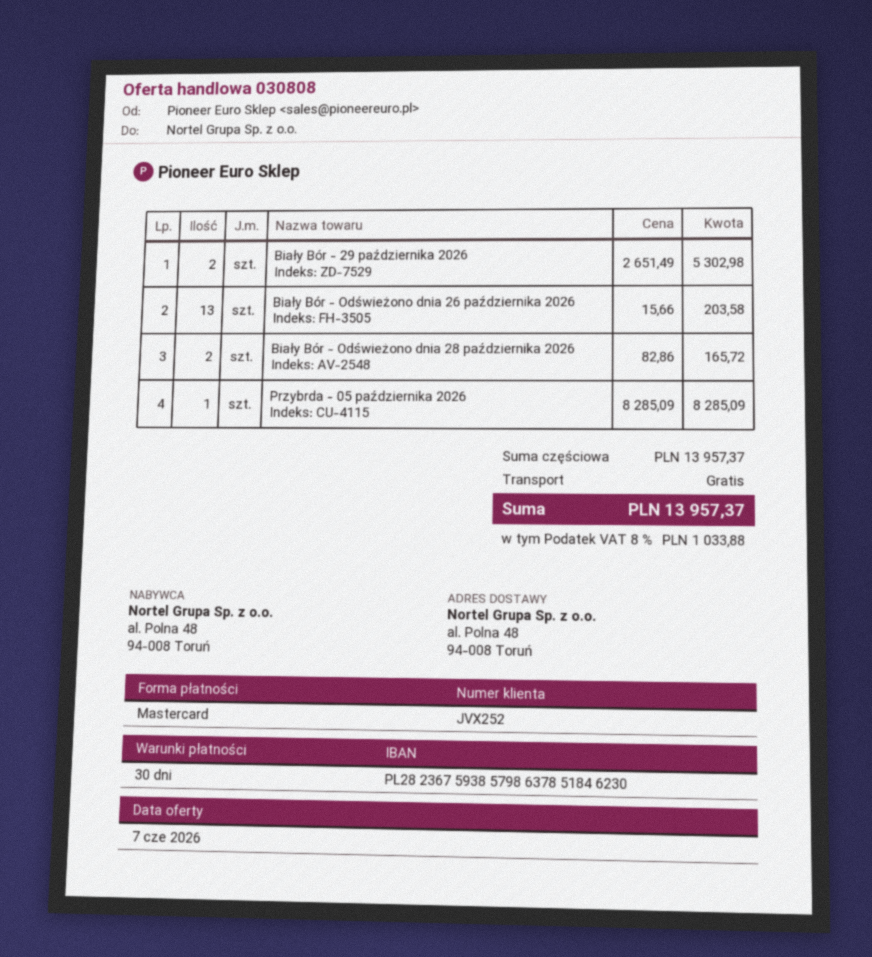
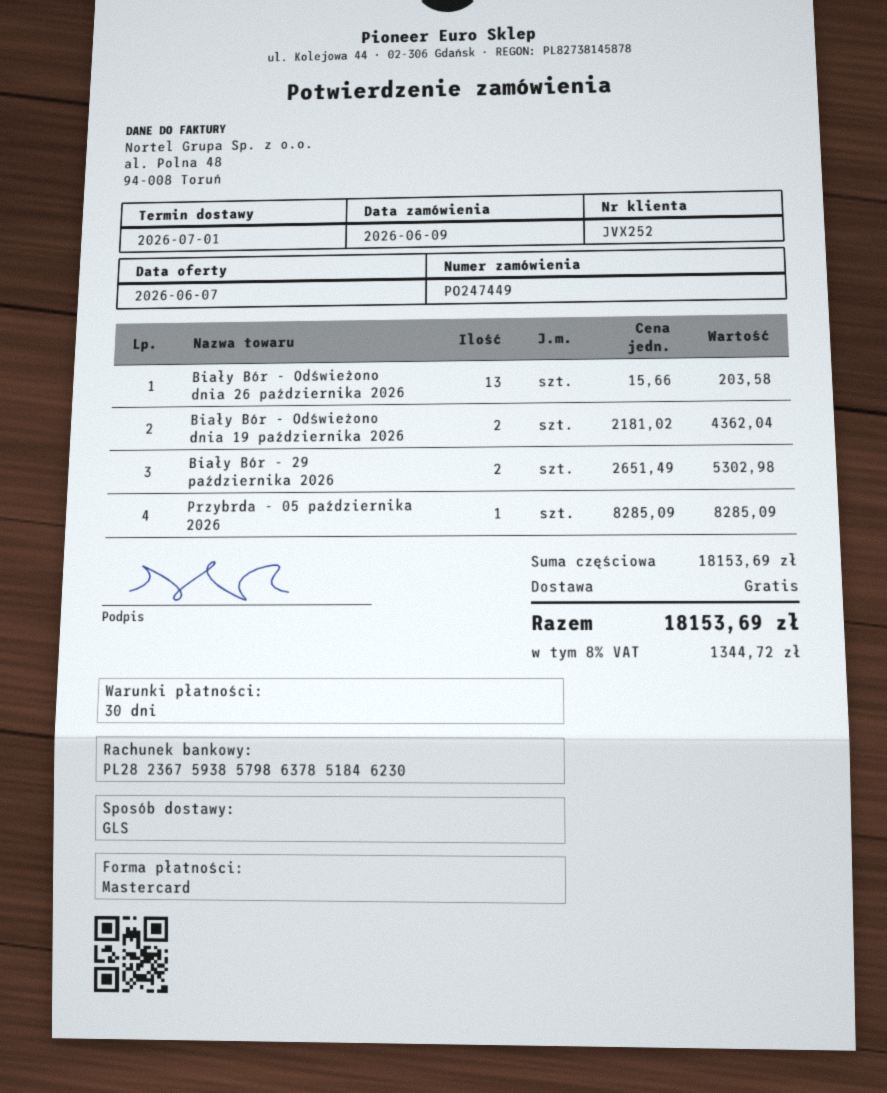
Biały Bór - Odświeżono dnia 28 października 2026: 2 x 82.86 = 165.72 -> none
Biały Bór - Odświeżono dnia 19 października 2026: none -> 2 x 2181.02 = 4362.04
subtotal: 13957.37 -> 18153.69
tax: 8% = 1033.88 -> 8% = 1344.72
total: 13957.37 -> 18153.69

